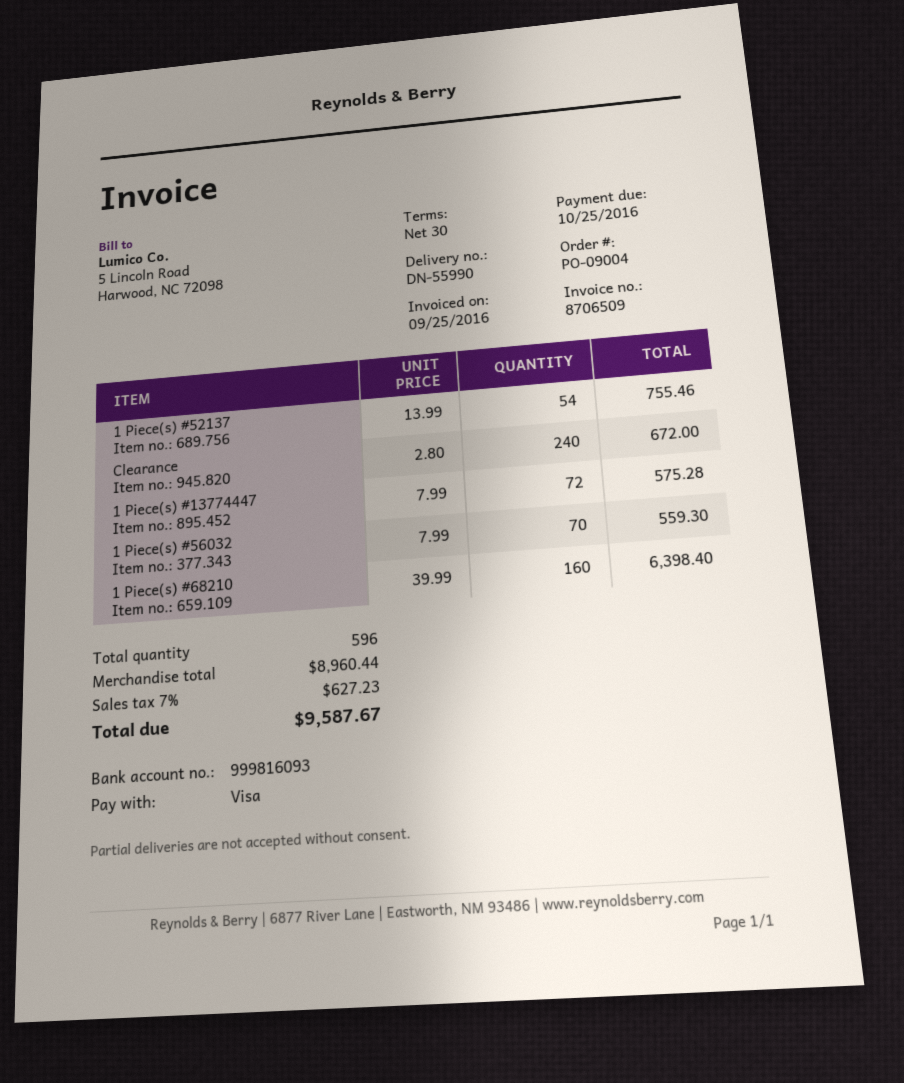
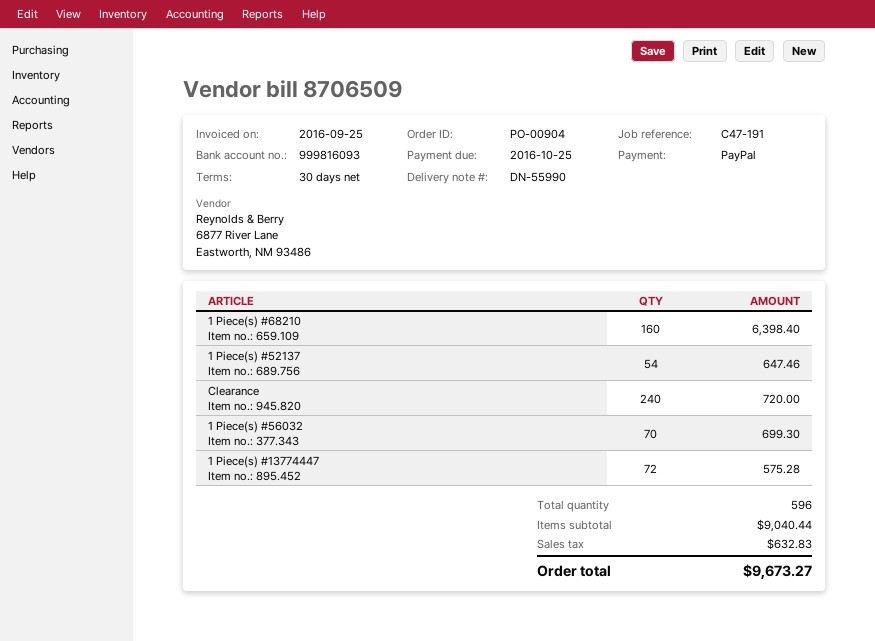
order number: PO-09004 -> PO-00904
payment method: Visa -> PayPal
1 Piece(s) #52137: 54 for 755.46 -> 54 for 647.46
Clearance: 240 for 672.00 -> 240 for 720.00
1 Piece(s) #56032: 70 for 559.30 -> 70 for 699.30
subtotal: 8960.44 -> 9040.44
tax: 627.23 -> 632.83
total: 9587.67 -> 9673.27

